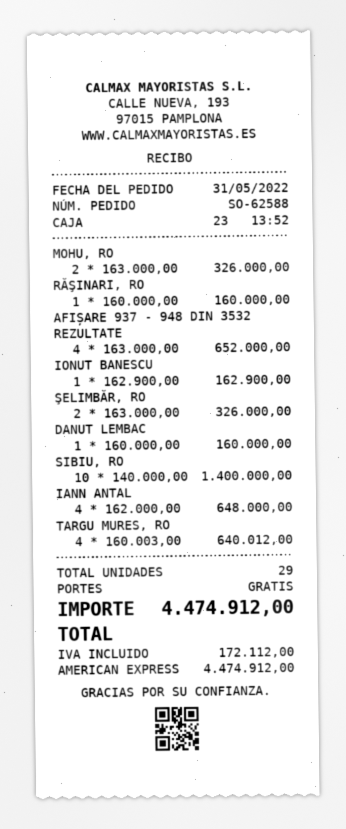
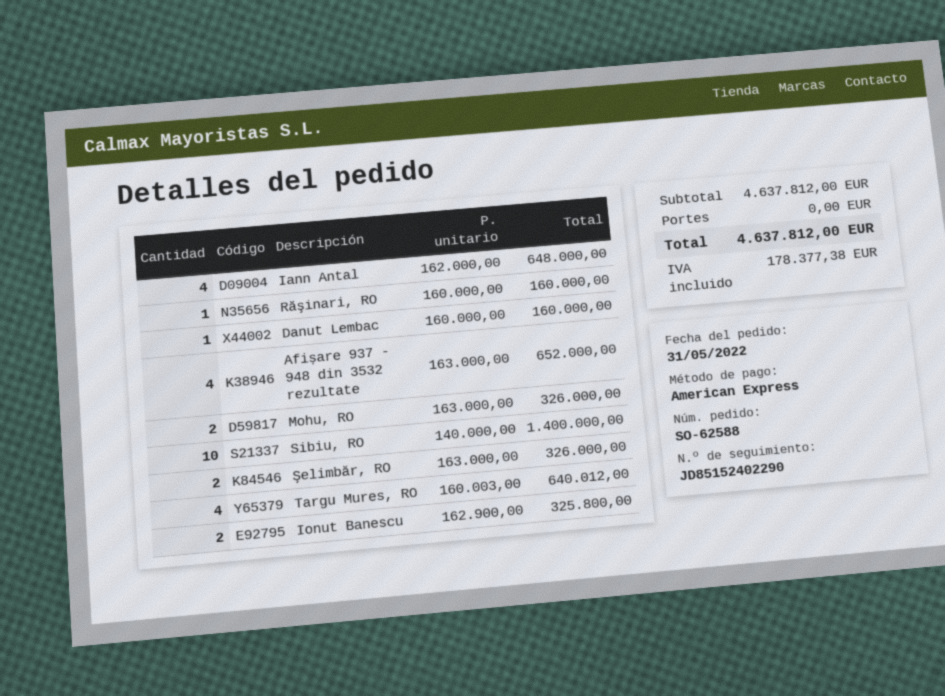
IONUT BANESCU: 1 x 162900.00 = 162900.00 -> 2 x 162900.00 = 325800.00
tax: 172112.00 -> 178377.38
total: 4474912.00 -> 4637812.00

